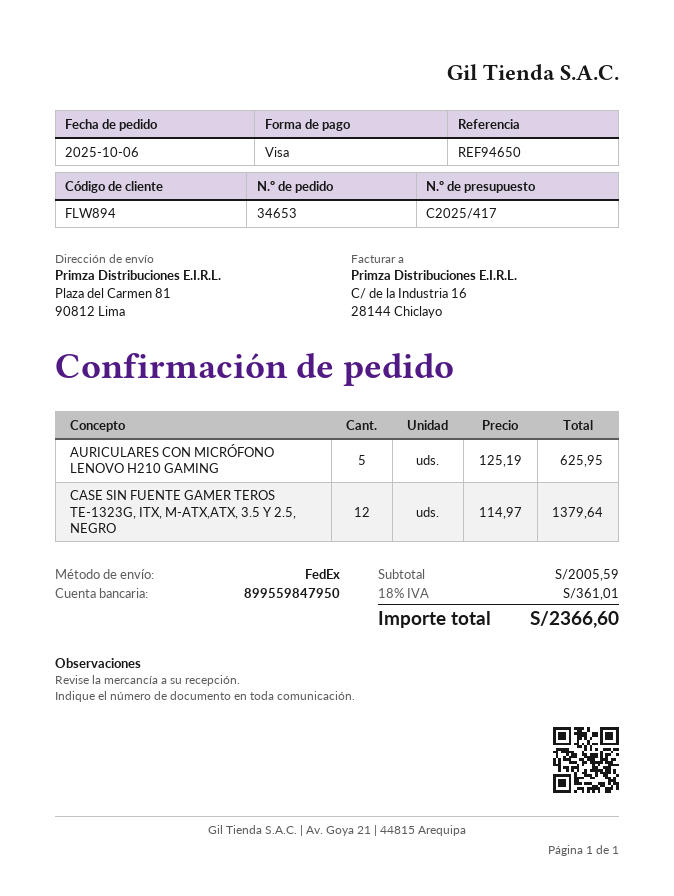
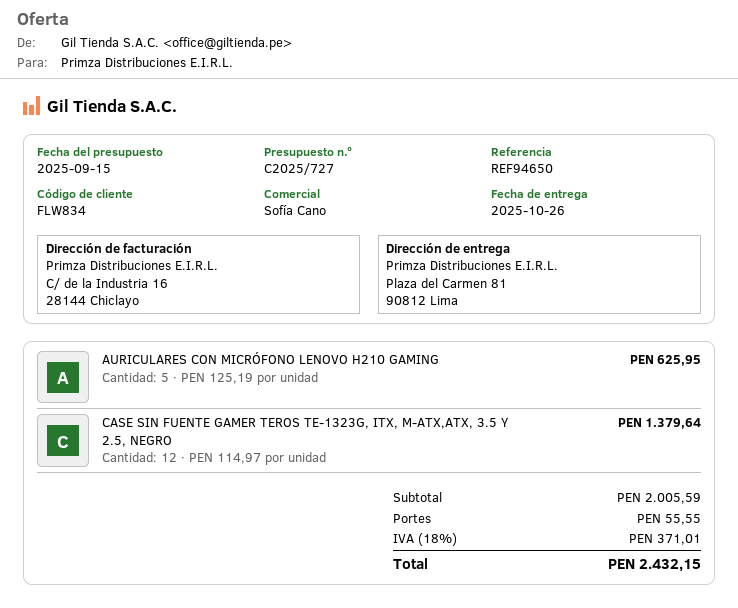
quote number: C2025/417 -> C2025/727
customer number: FLW894 -> FLW834
shipping: none -> 55.55
tax: 18% = 361.01 -> 18% = 371.01
total: 2366.60 -> 2432.15

